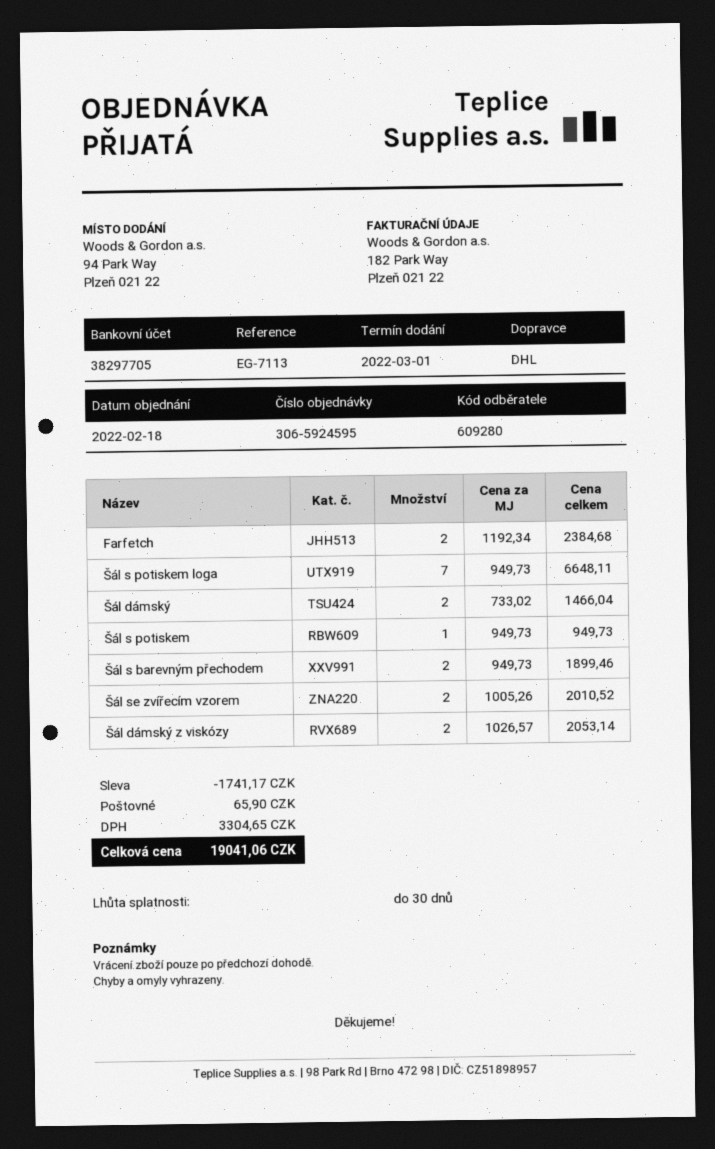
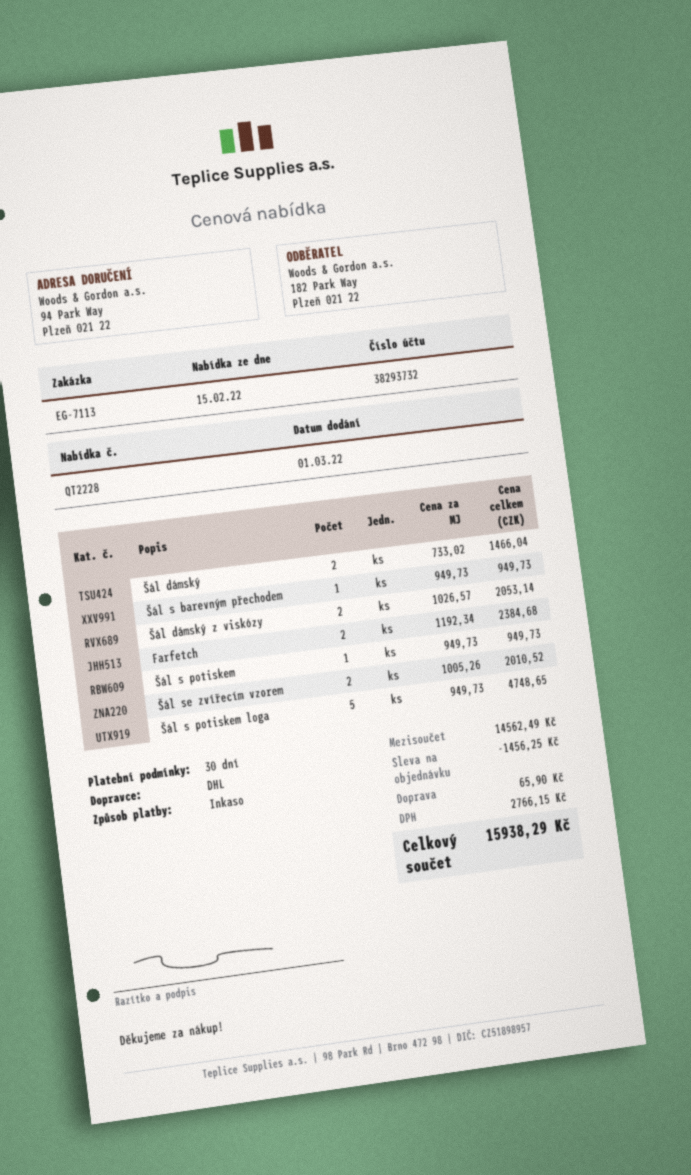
bank account: 38297705 -> 38293732
Šál s potiskem loga: 7 x 949.73 = 6648.11 -> 5 x 949.73 = 4748.65
Šál s barevným přechodem: 2 x 949.73 = 1899.46 -> 1 x 949.73 = 949.73
discount: 1741.17 -> 1456.25
tax: 3304.65 -> 2766.15
total: 19041.06 -> 15938.29

